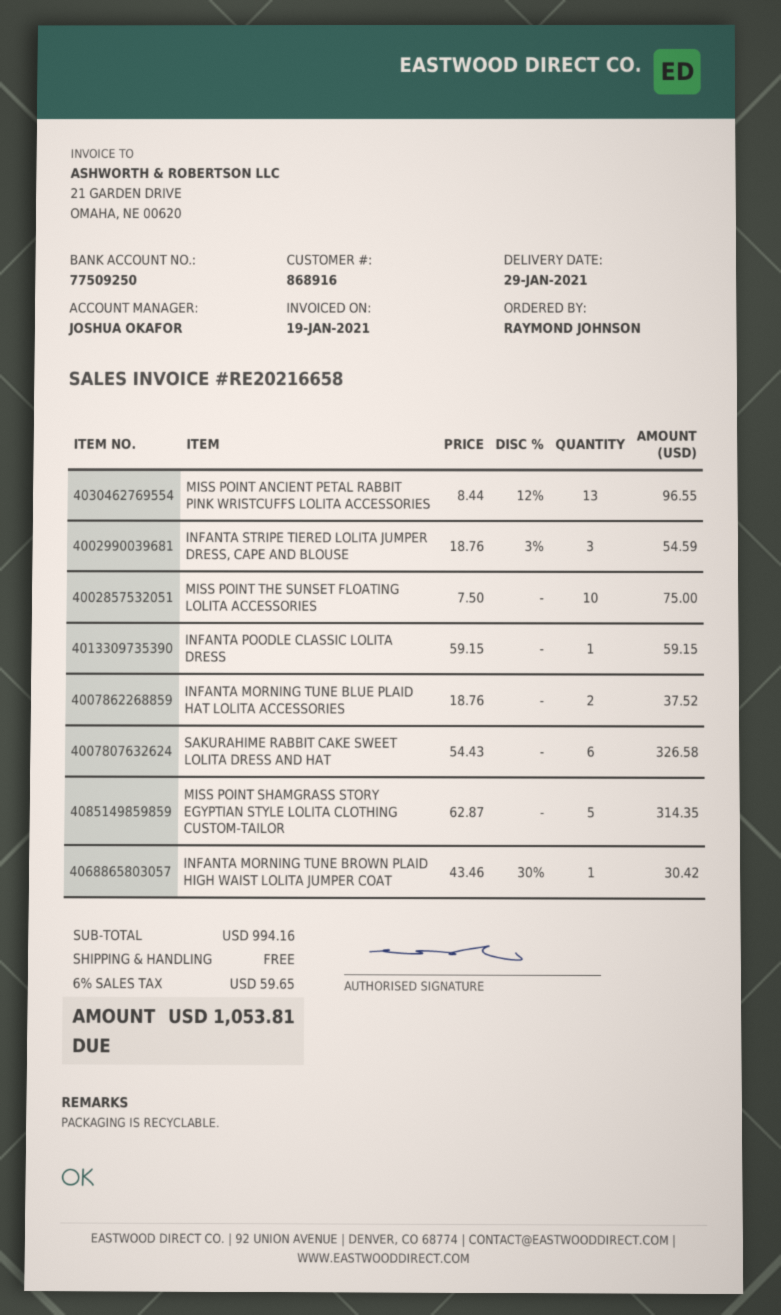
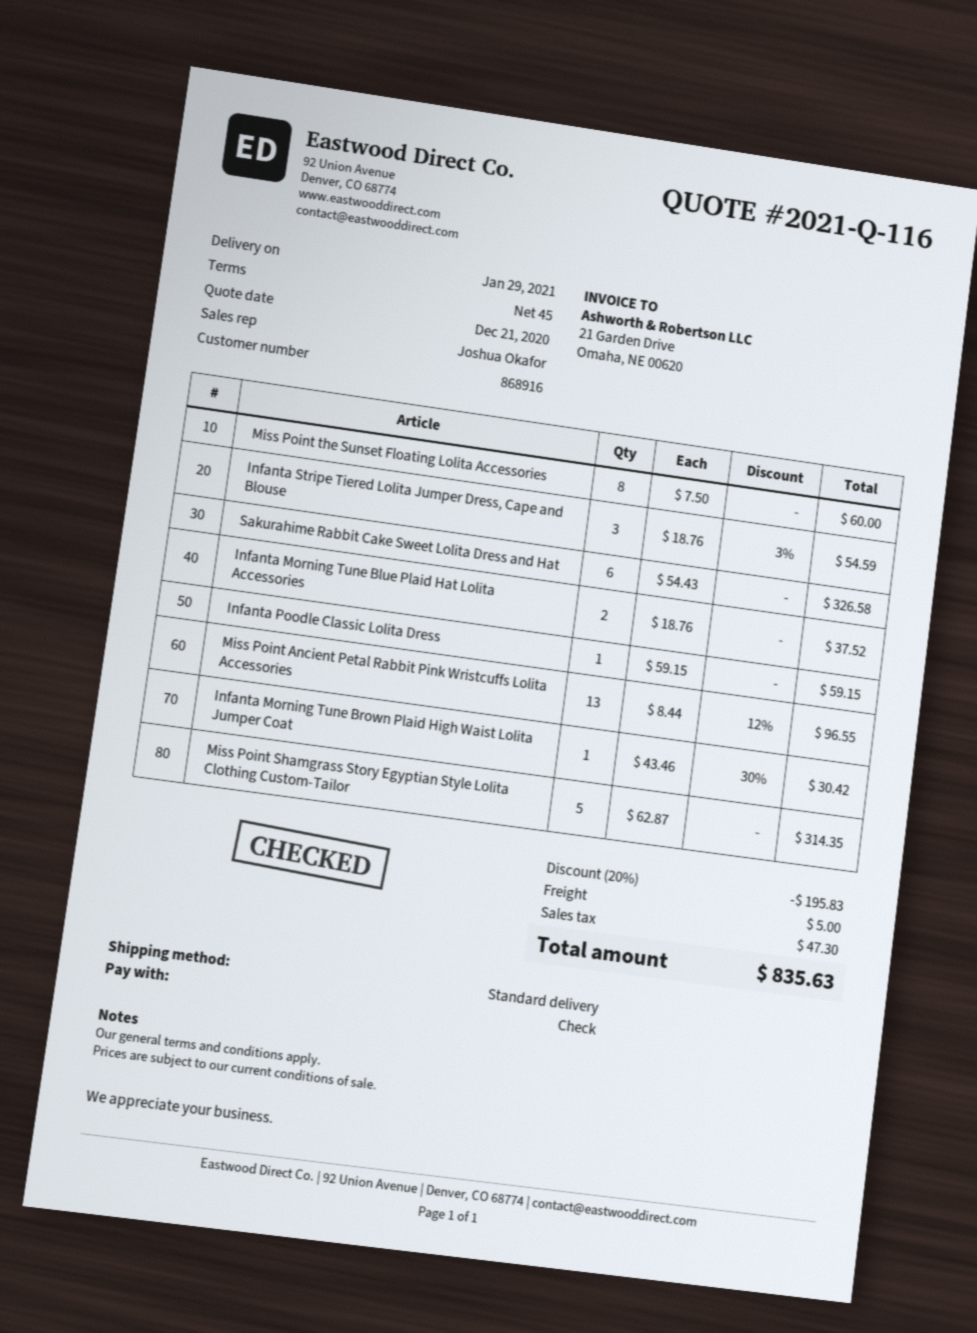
MISS POINT THE SUNSET FLOATING LOLITA ACCESSORIES: 10 x 7.50 = 75.00 -> 8 x 7.50 = 60.00
discount: none -> 20% = 195.83
shipping: 0.00 -> 5.00
tax: 59.65 -> 47.30
total: 1053.81 -> 835.63

